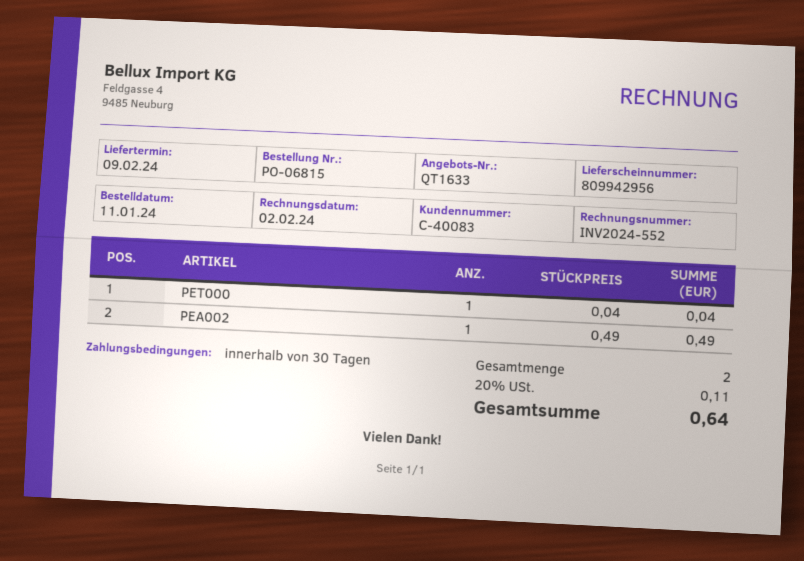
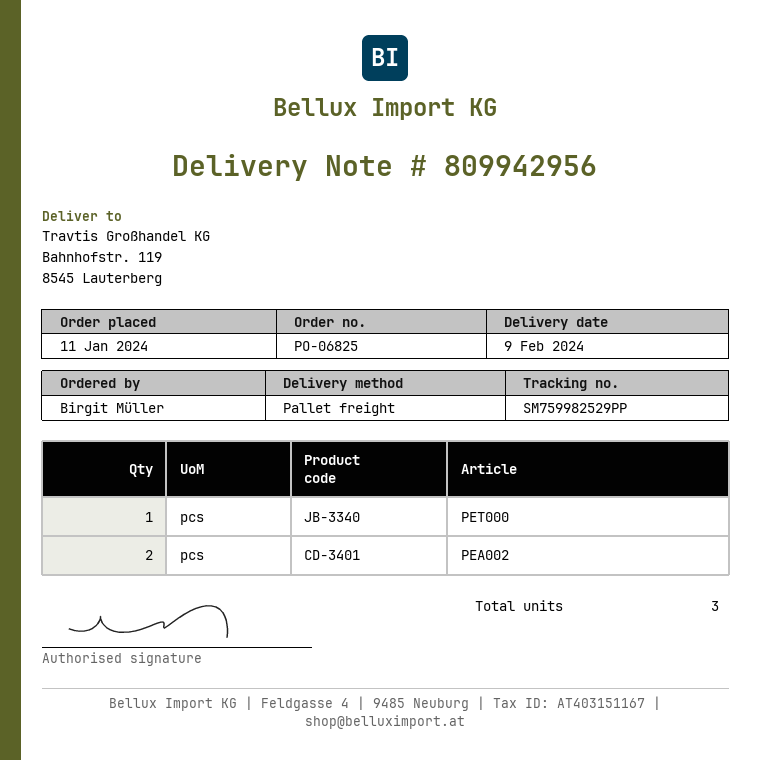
order number: PO-06815 -> PO-06825
PEA002: 1 -> 2
total quantity: 2 -> 3

